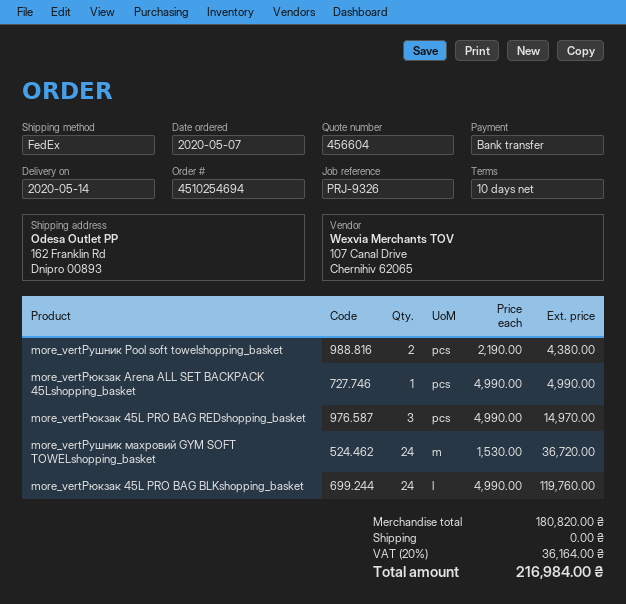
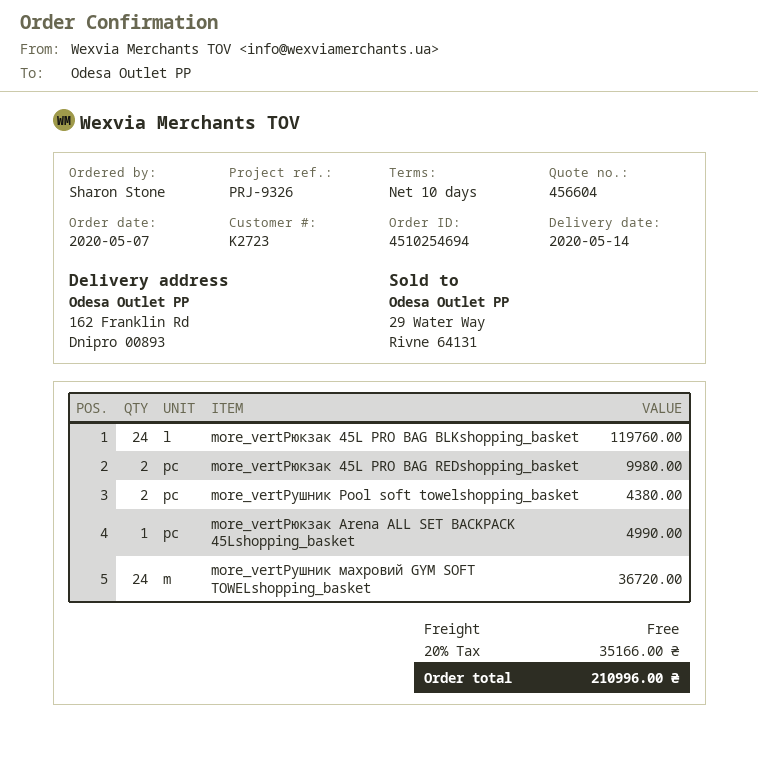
more_vertРюкзак 45L PRO BAG REDshopping_basket: 3 for 14970.00 -> 2 for 9980.00
tax: 20% = 36164.00 -> 20% = 35166.00
total: 216984.00 -> 210996.00

